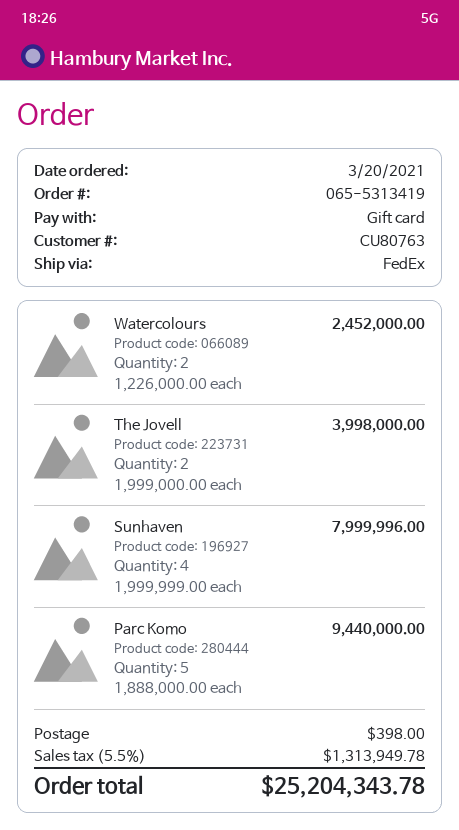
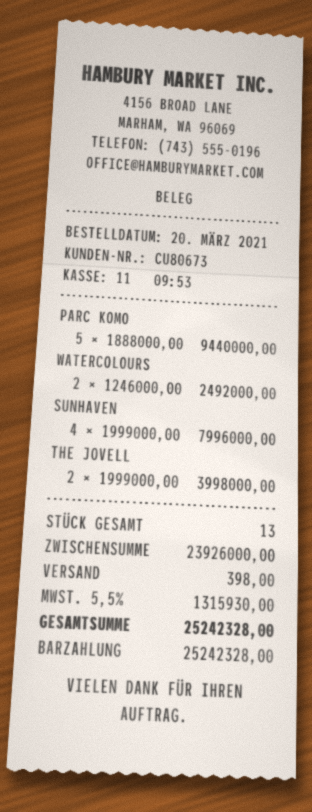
customer number: CU80763 -> CU80673
payment method: gift card -> cash
Watercolours: 2 x 1226000.00 = 2452000.00 -> 2 x 1246000.00 = 2492000.00
Sunhaven: 4 x 1999999.00 = 7999996.00 -> 4 x 1999000.00 = 7996000.00
tax: 5.5% = 1313949.78 -> 5.5% = 1315930.00
total: 25204343.78 -> 25242328.00

